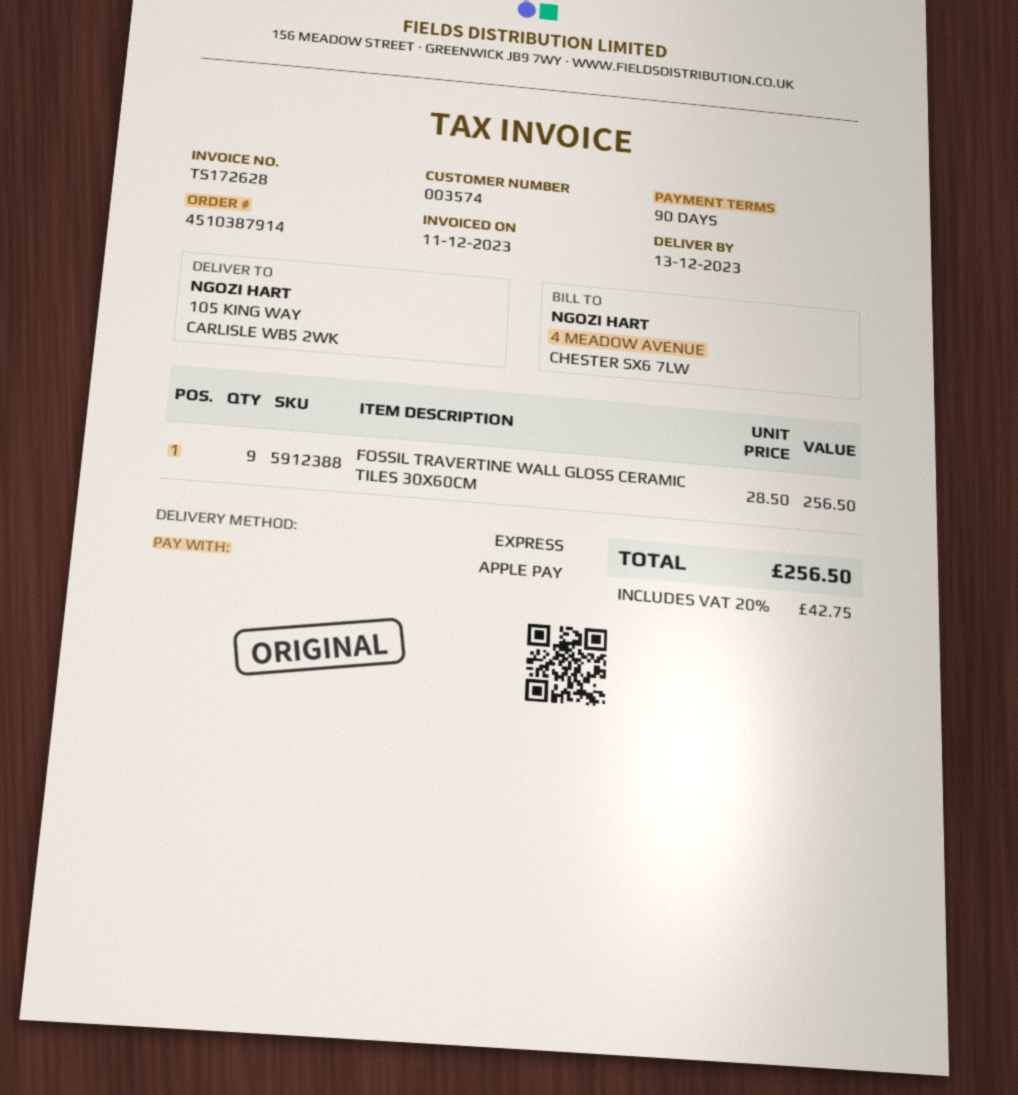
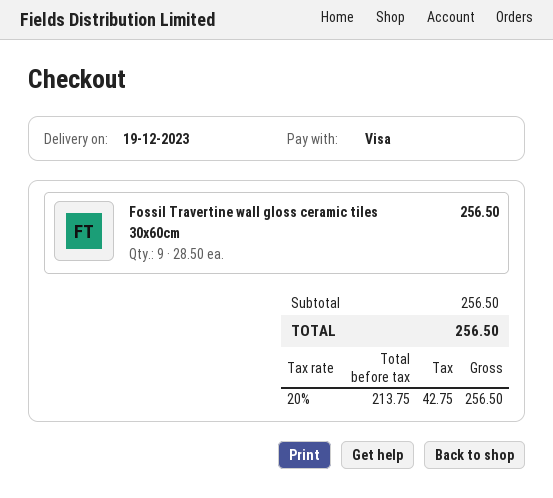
delivery date: 2023-12-13 -> 2023-12-19
payment method: Apple Pay -> Visa

